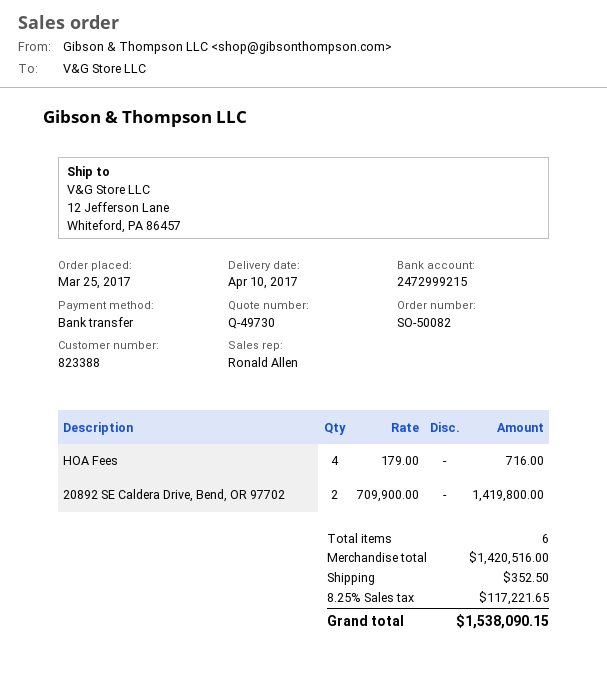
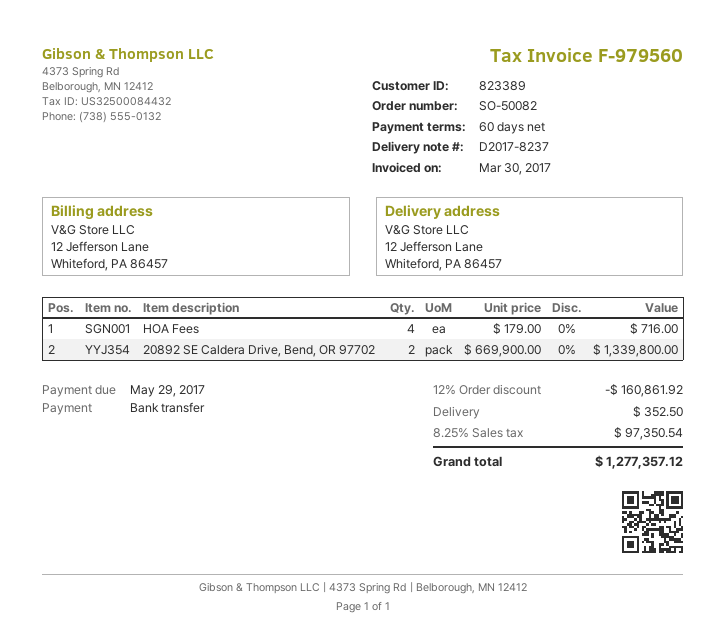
customer number: 823388 -> 823389
20892 SE Caldera Drive, Bend, OR 97702: 2 x 709900.00 = 1419800.00 -> 2 x 669900.00 = 1339800.00
discount: none -> 12% = 160861.92
tax: 8.25% = 117221.65 -> 8.25% = 97350.54
total: 1538090.15 -> 1277357.12

